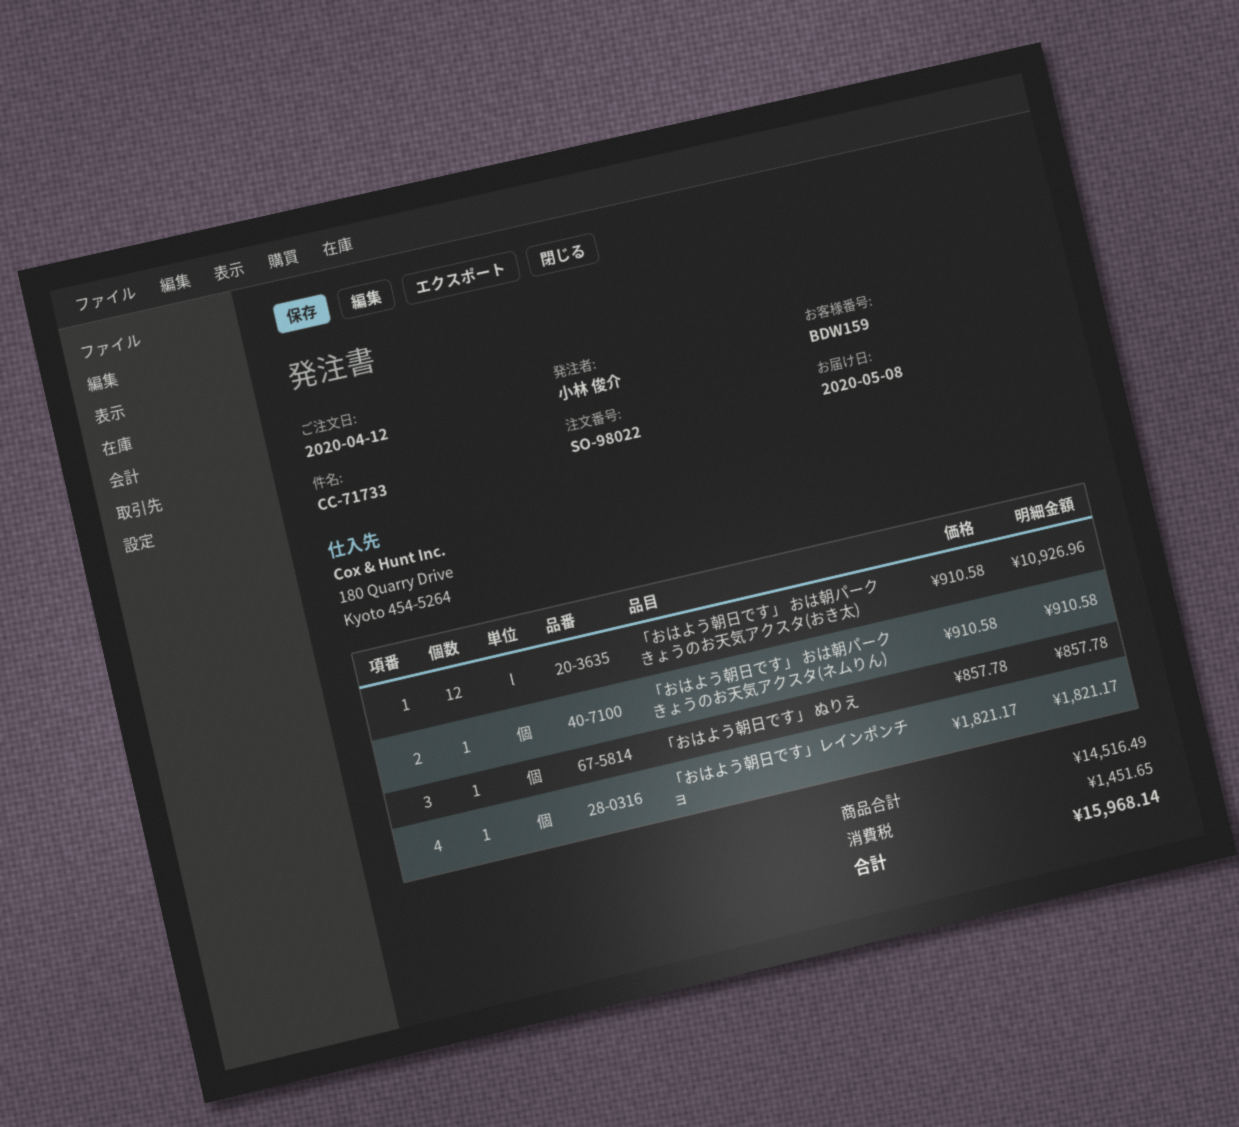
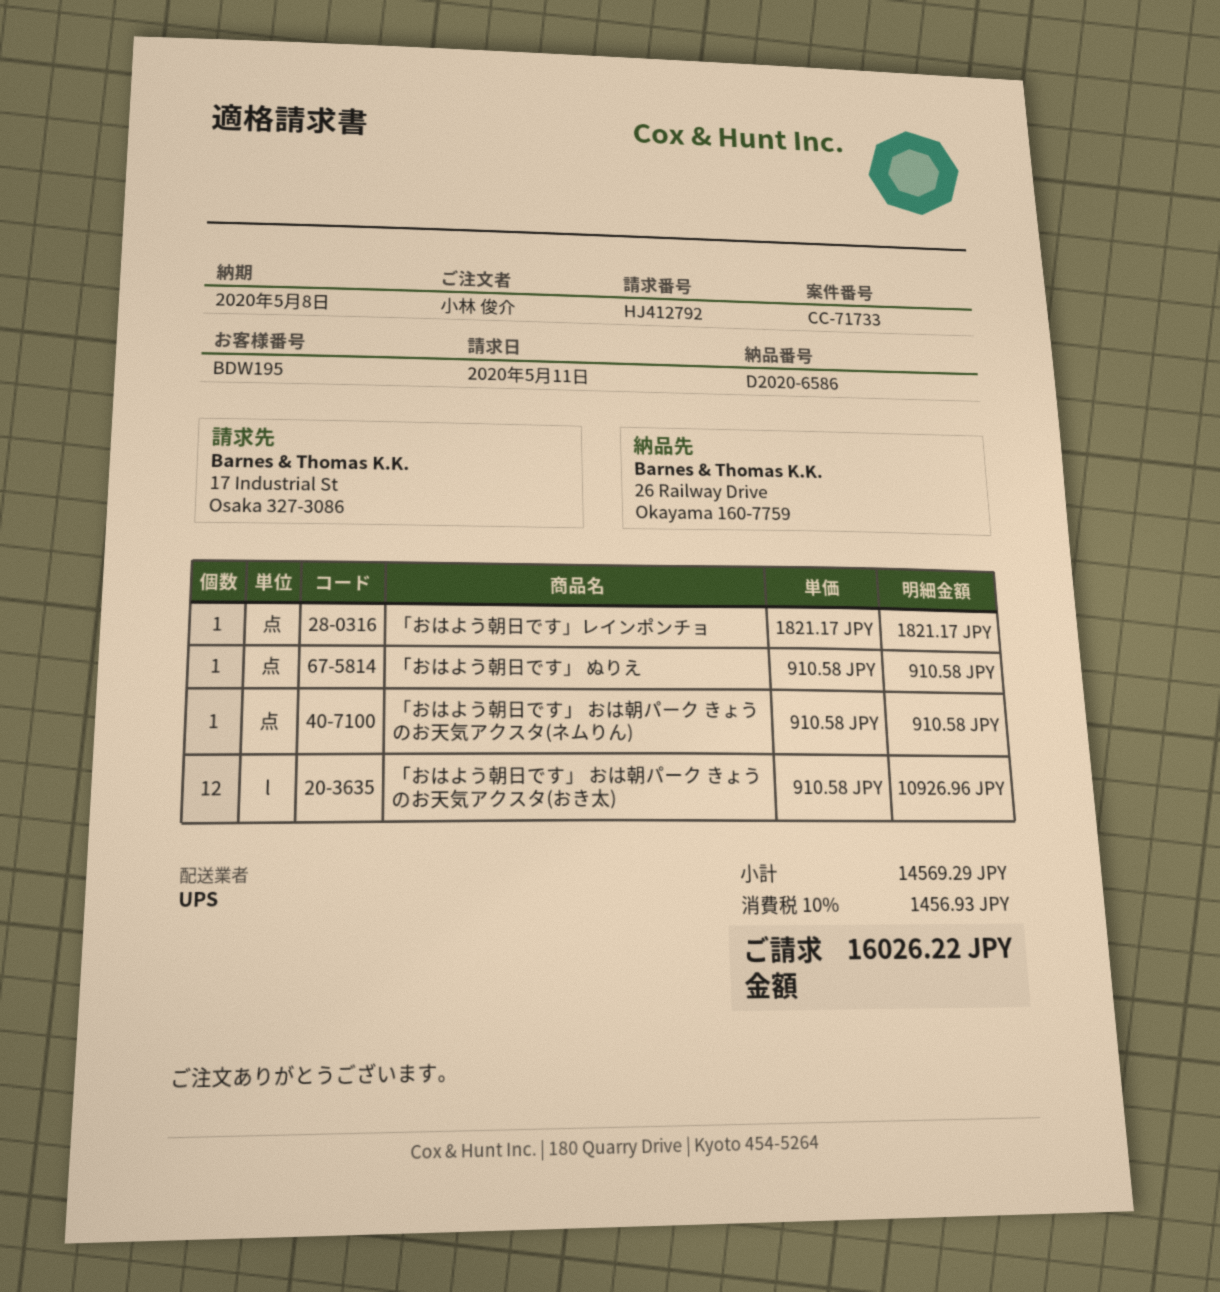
customer number: BDW159 -> BDW195
「おはよう朝日です」 ぬりえ: 1 x 857.78 = 857.78 -> 1 x 910.58 = 910.58
subtotal: 14516.49 -> 14569.29
tax: 1451.65 -> 1456.93
total: 15968.14 -> 16026.22

